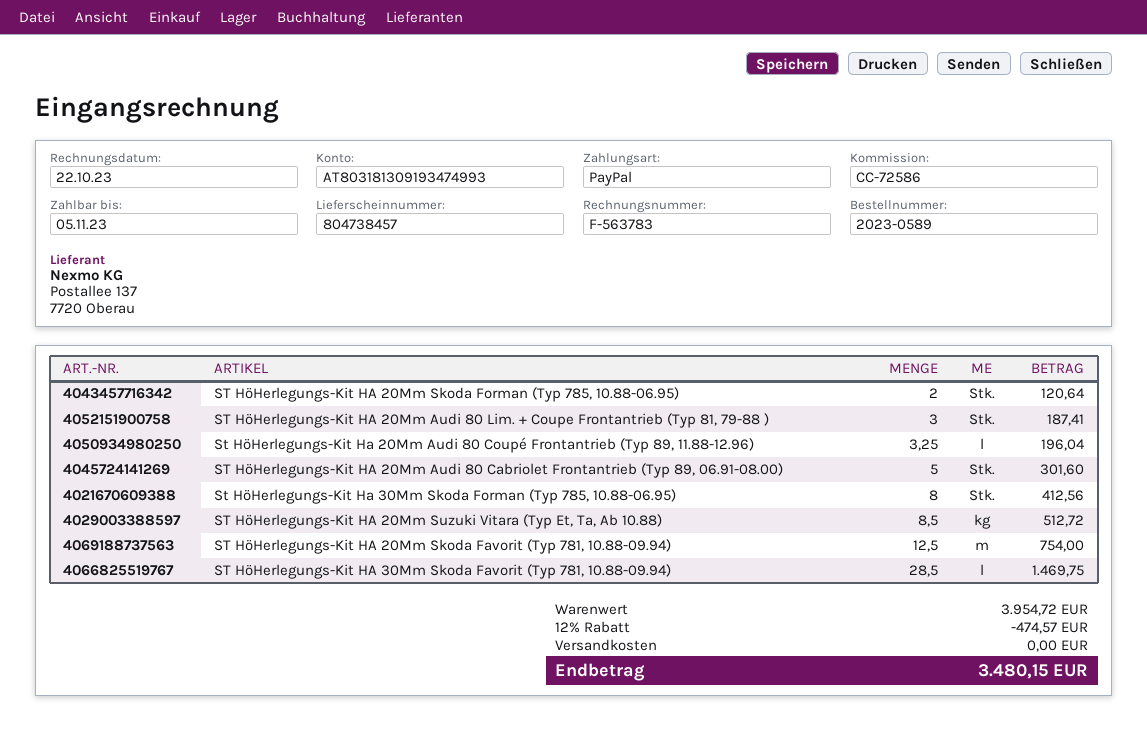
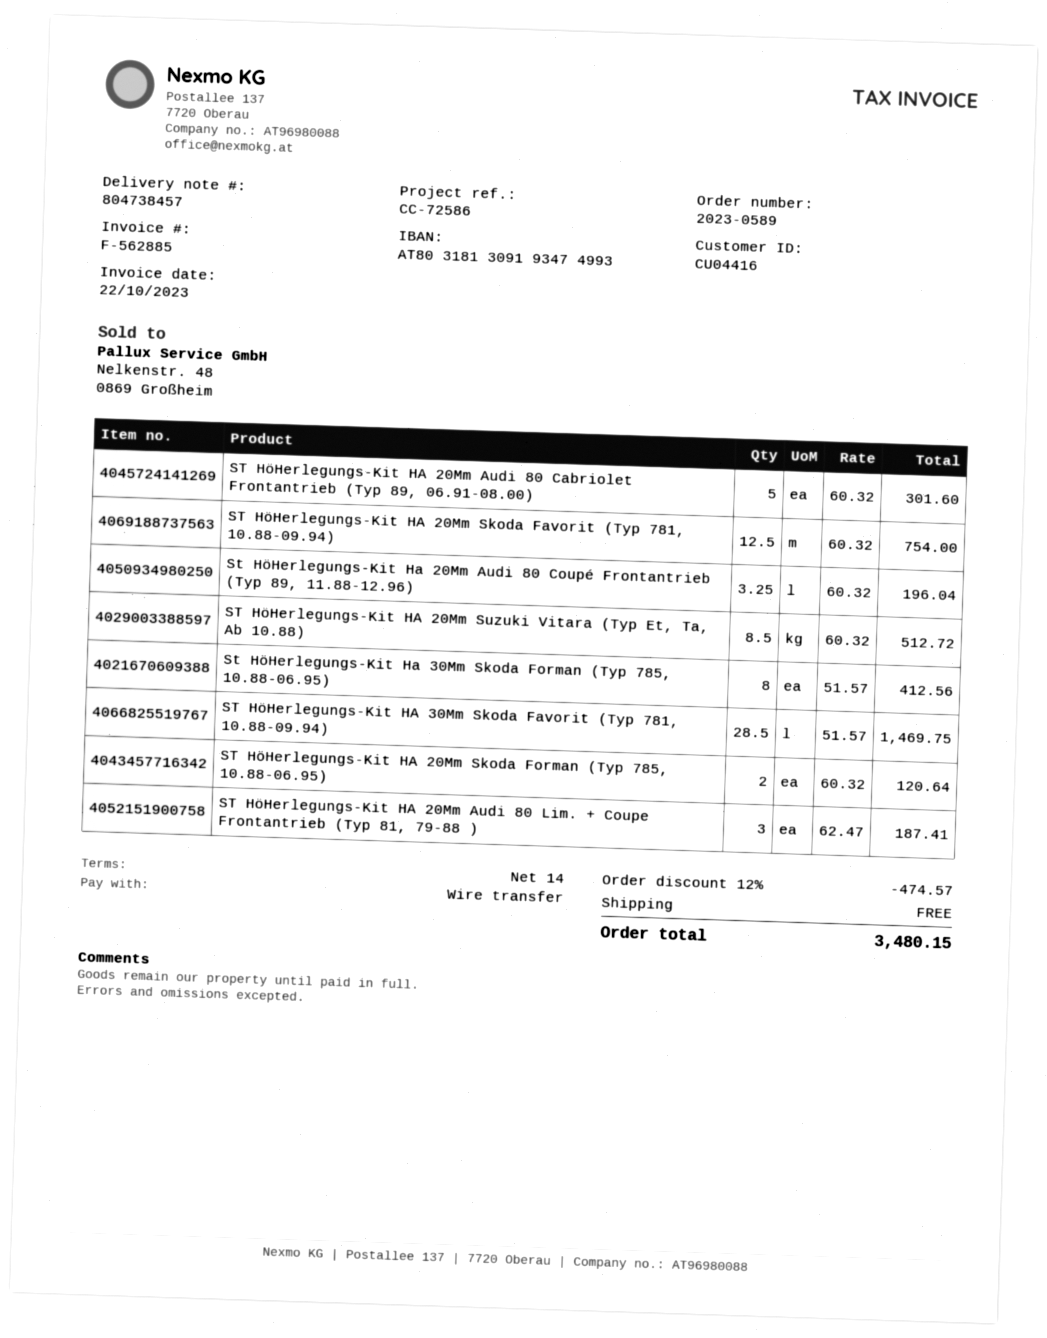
invoice number: F-563783 -> F-562885
payment method: PayPal -> bank transfer

